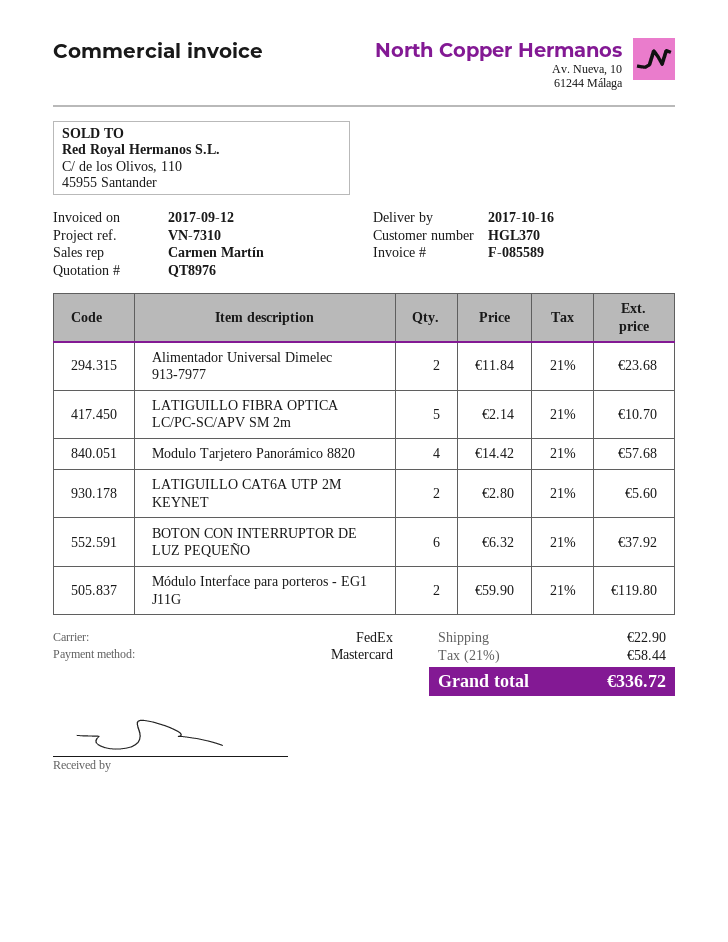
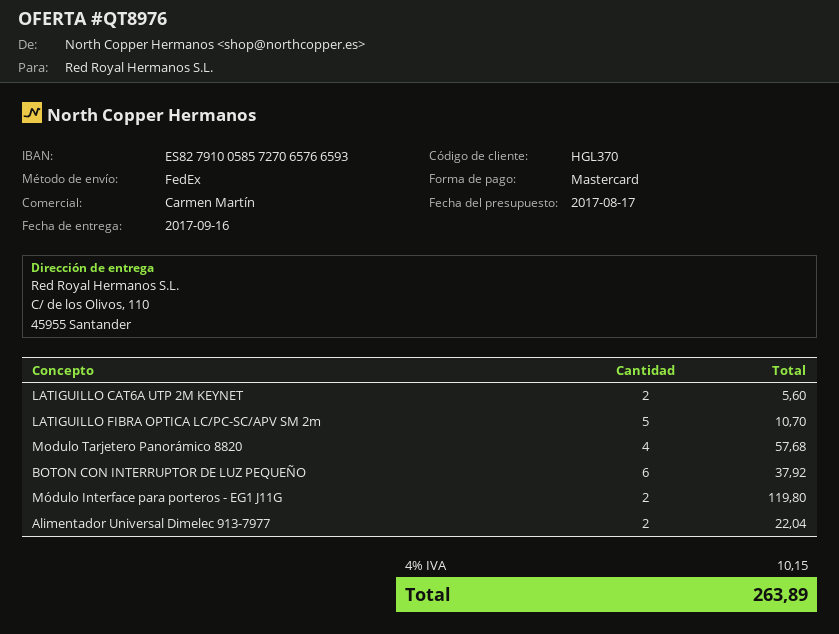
delivery date: 2017-10-16 -> 2017-09-16
Alimentador Universal Dimelec 913-7977: 2 for 23.68 -> 2 for 22.04
shipping: 22.90 -> none
tax: 21% = 58.44 -> 4% = 10.15
total: 336.72 -> 263.89

